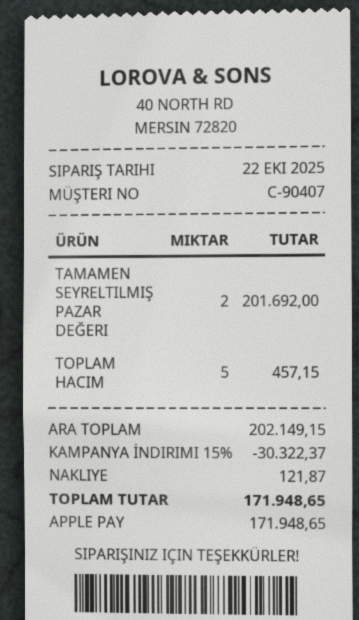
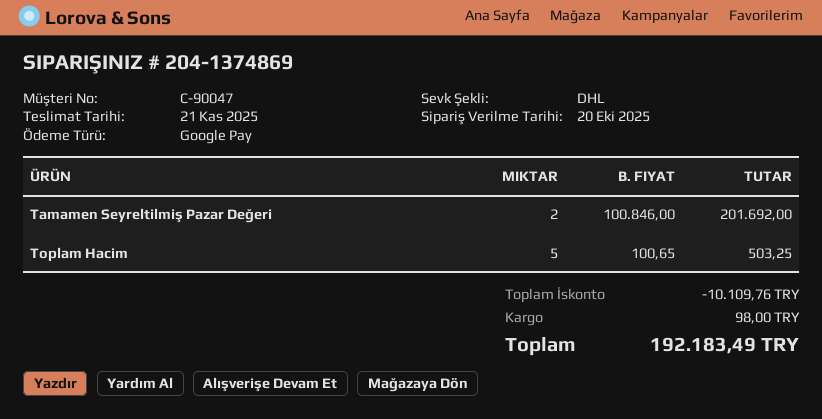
order date: 2025-10-22 -> 2025-10-20
customer number: C-90407 -> C-90047
payment method: Apple Pay -> Google Pay
TOPLAM HACIM: 5 for 457.15 -> 5 for 503.25
discount: 30322.37 -> 10109.76
shipping: 121.87 -> 98.00
total: 171948.65 -> 192183.49

